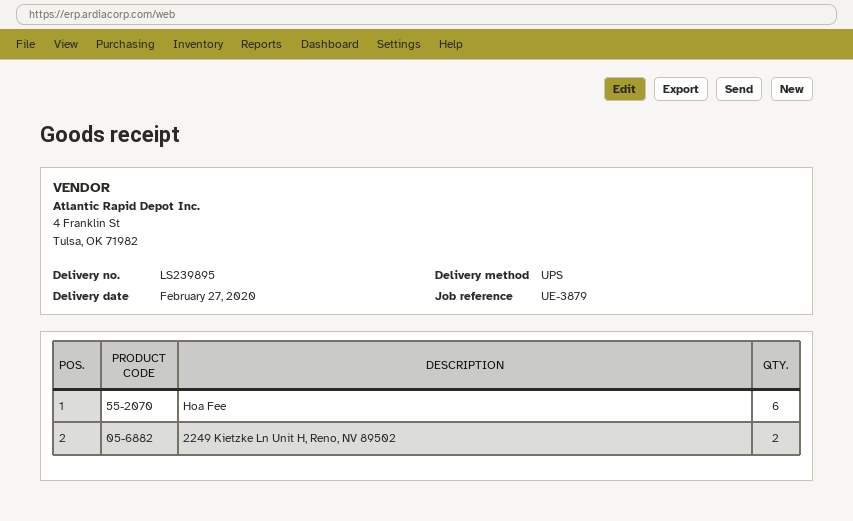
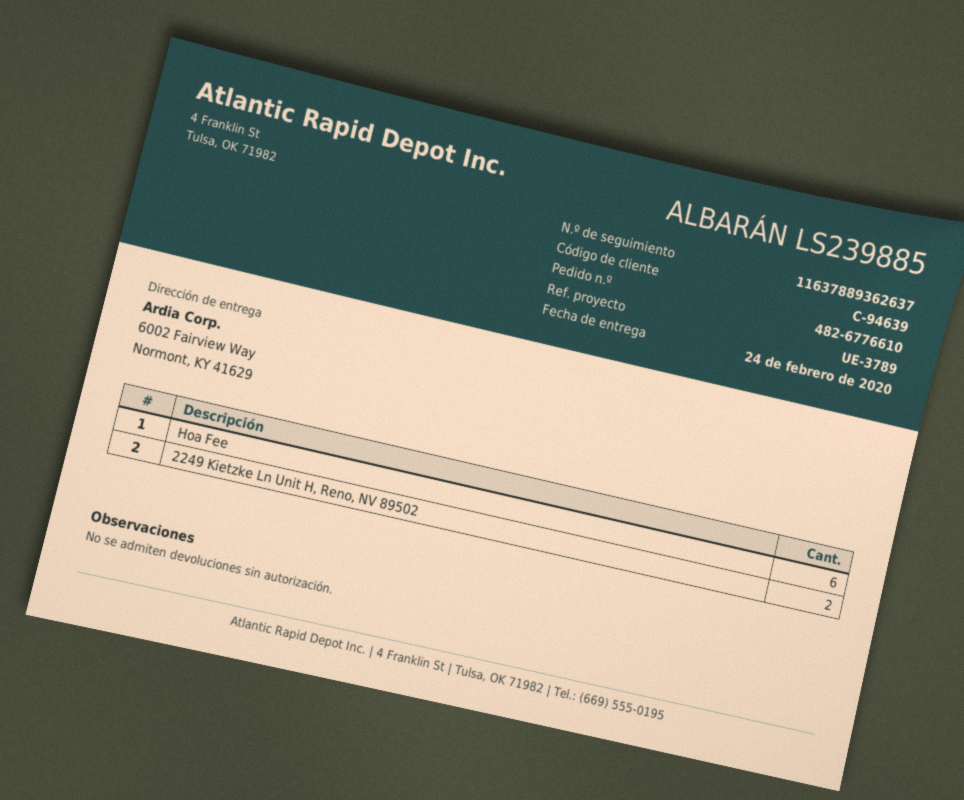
delivery note number: LS239895 -> LS239885
delivery date: 2020-02-27 -> 2020-02-24
reference: UE-3879 -> UE-3789

